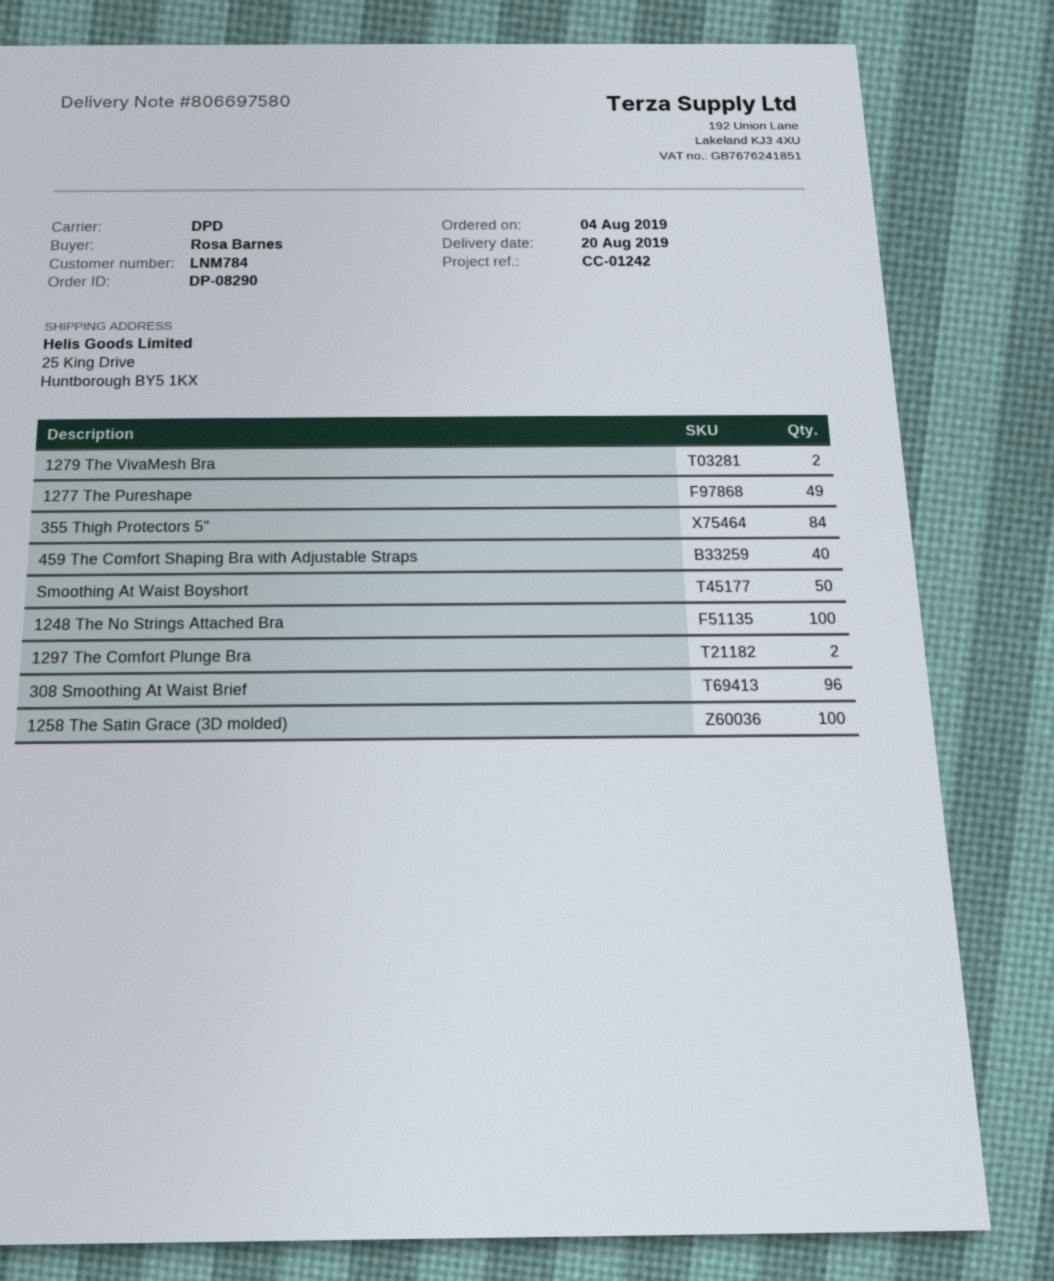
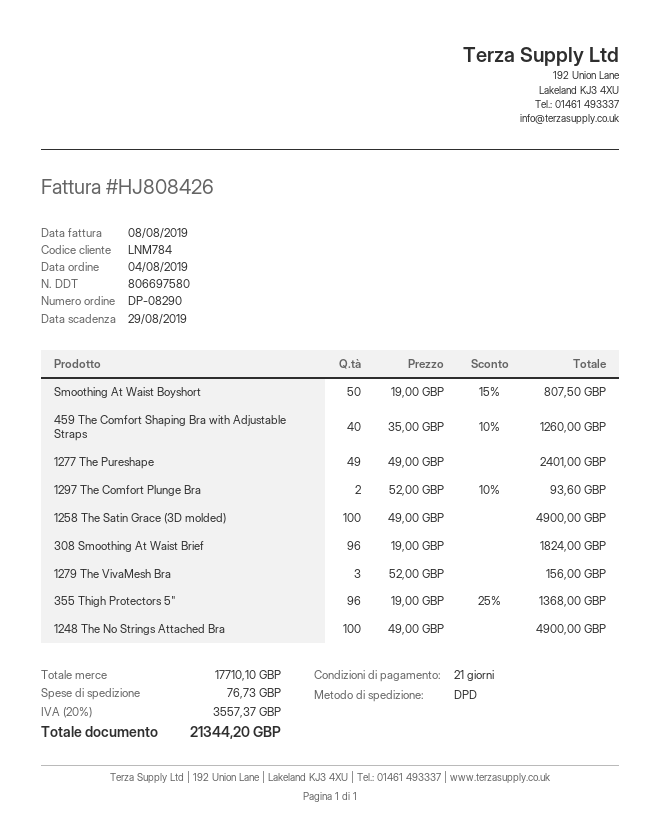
1279 The VivaMesh Bra: 2 -> 3
355 Thigh Protectors 5": 84 -> 96

